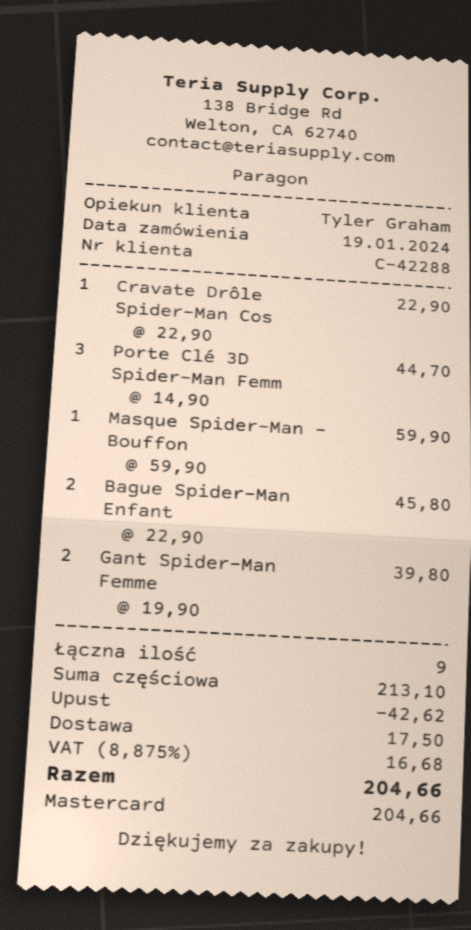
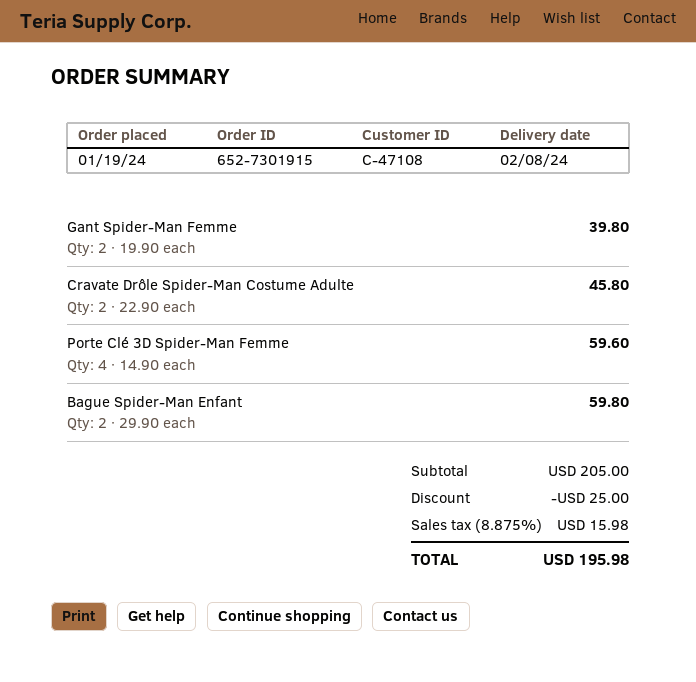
customer number: C-42288 -> C-47108
Cravate Drôle Spider-Man Cos: 1 x 22.90 = 22.90 -> 2 x 22.90 = 45.80
Porte Clé 3D Spider-Man Femm: 3 x 14.90 = 44.70 -> 4 x 14.90 = 59.60
Masque Spider-Man - Bouffon: 1 x 59.90 = 59.90 -> none
Bague Spider-Man Enfant: 2 x 22.90 = 45.80 -> 2 x 29.90 = 59.80
subtotal: 213.10 -> 205.00
discount: 42.62 -> 25.00
shipping: 17.50 -> none
tax: 8.875% = 16.68 -> 8.875% = 15.98
total: 204.66 -> 195.98

